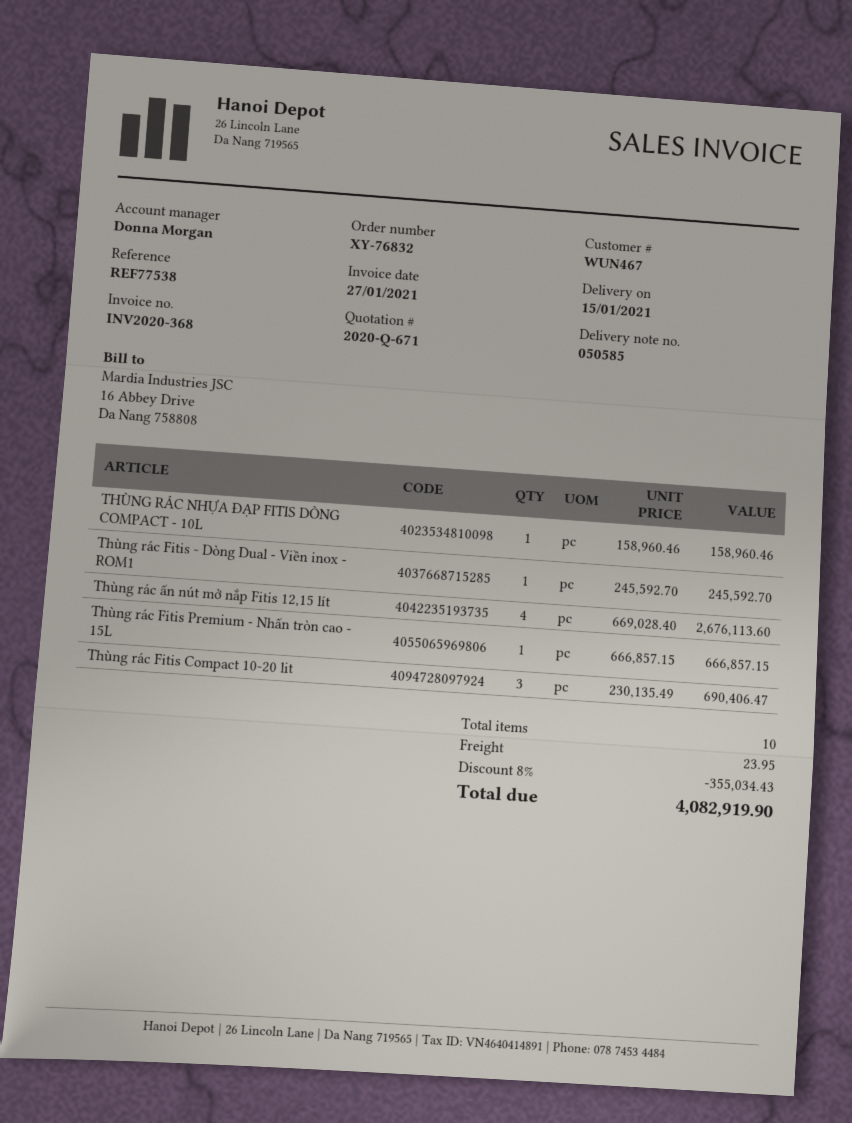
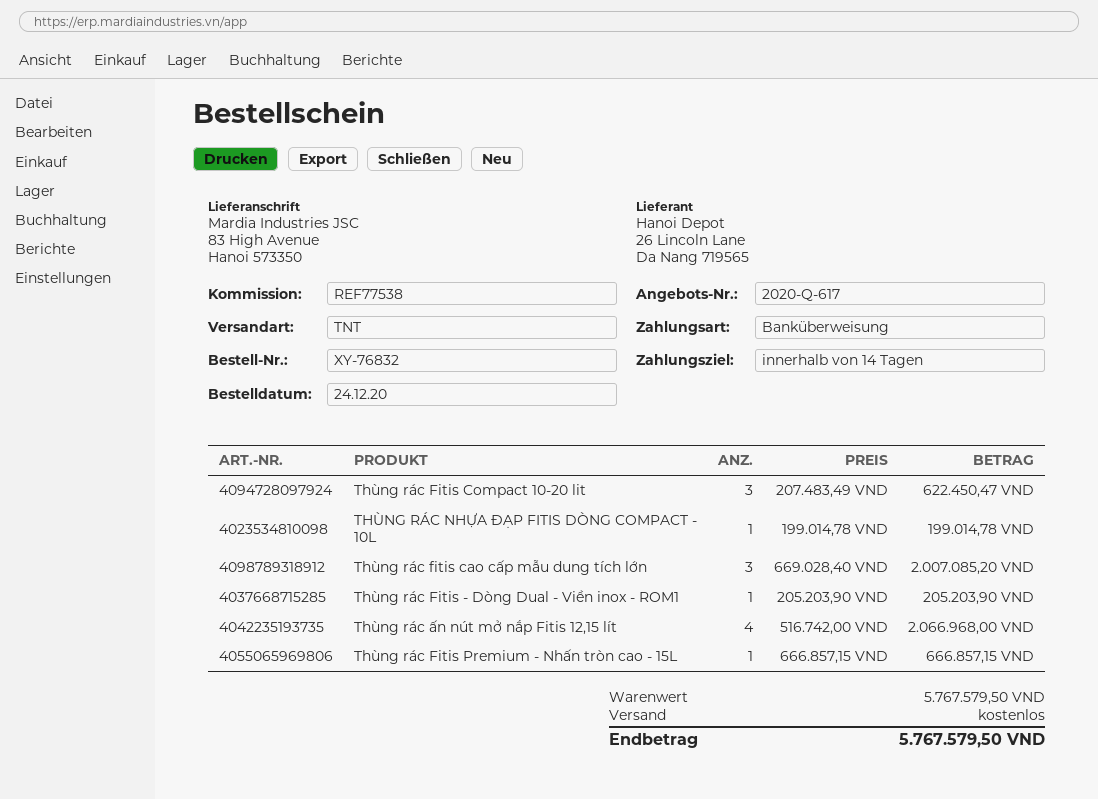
quote number: 2020-Q-671 -> 2020-Q-617
THÙNG RÁC NHỰA ĐẠP FITIS DÒNG COMPACT - 10L: 1 x 158960.46 = 158960.46 -> 1 x 199014.78 = 199014.78
Thùng rác Fitis - Dòng Dual - Viền inox - ROM1: 1 x 245592.70 = 245592.70 -> 1 x 205203.90 = 205203.90
Thùng rác ấn nút mở nắp Fitis 12,15 lít: 4 x 669028.40 = 2676113.60 -> 4 x 516742.00 = 2066968.00
Thùng rác Fitis Compact 10-20 lit: 3 x 230135.49 = 690406.47 -> 3 x 207483.49 = 622450.47
Thùng rác fitis cao cấp mẫu dung tích lớn: none -> 3 x 669028.40 = 2007085.20
discount: 8% = 355034.43 -> none
shipping: 23.95 -> 0.00
total: 4082919.90 -> 5767579.50

